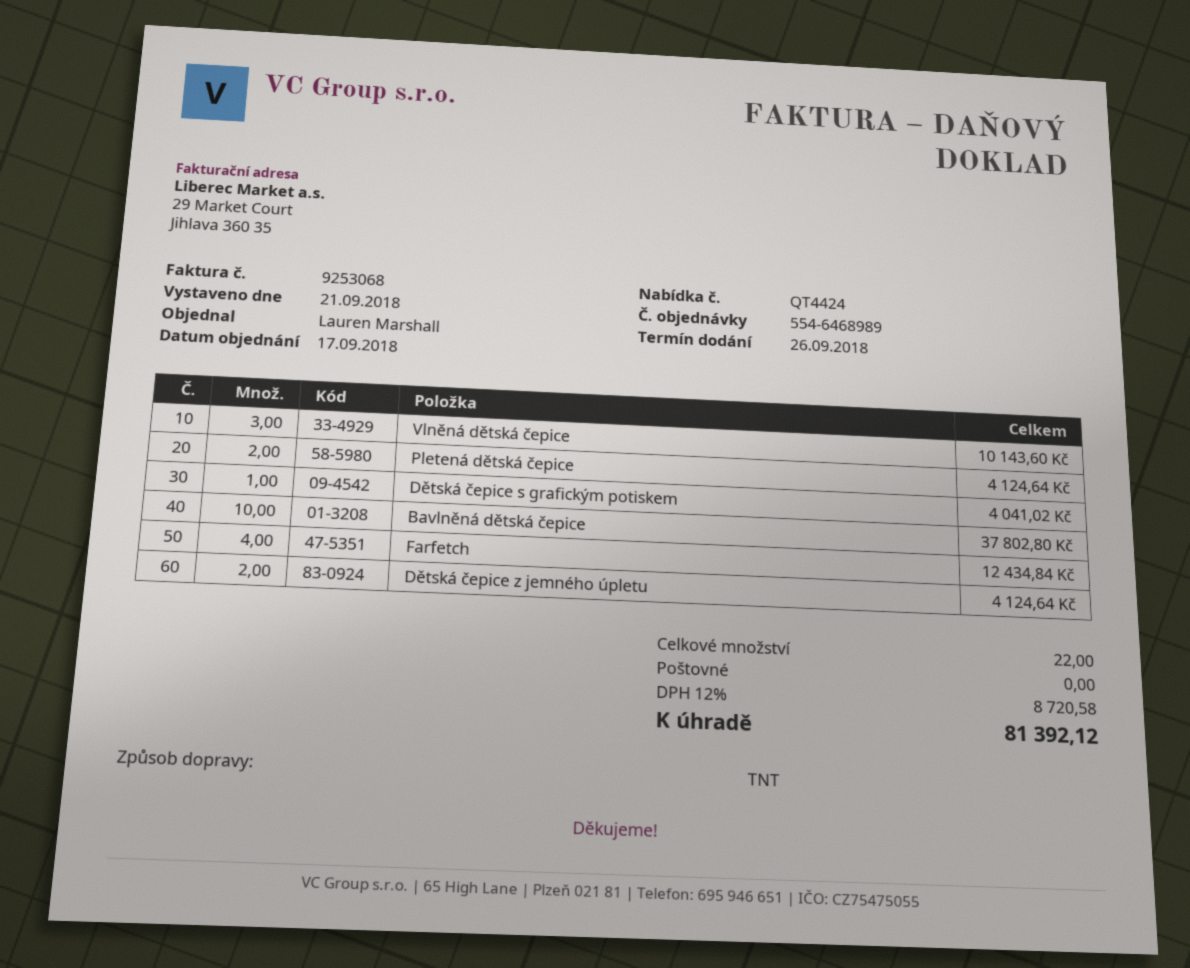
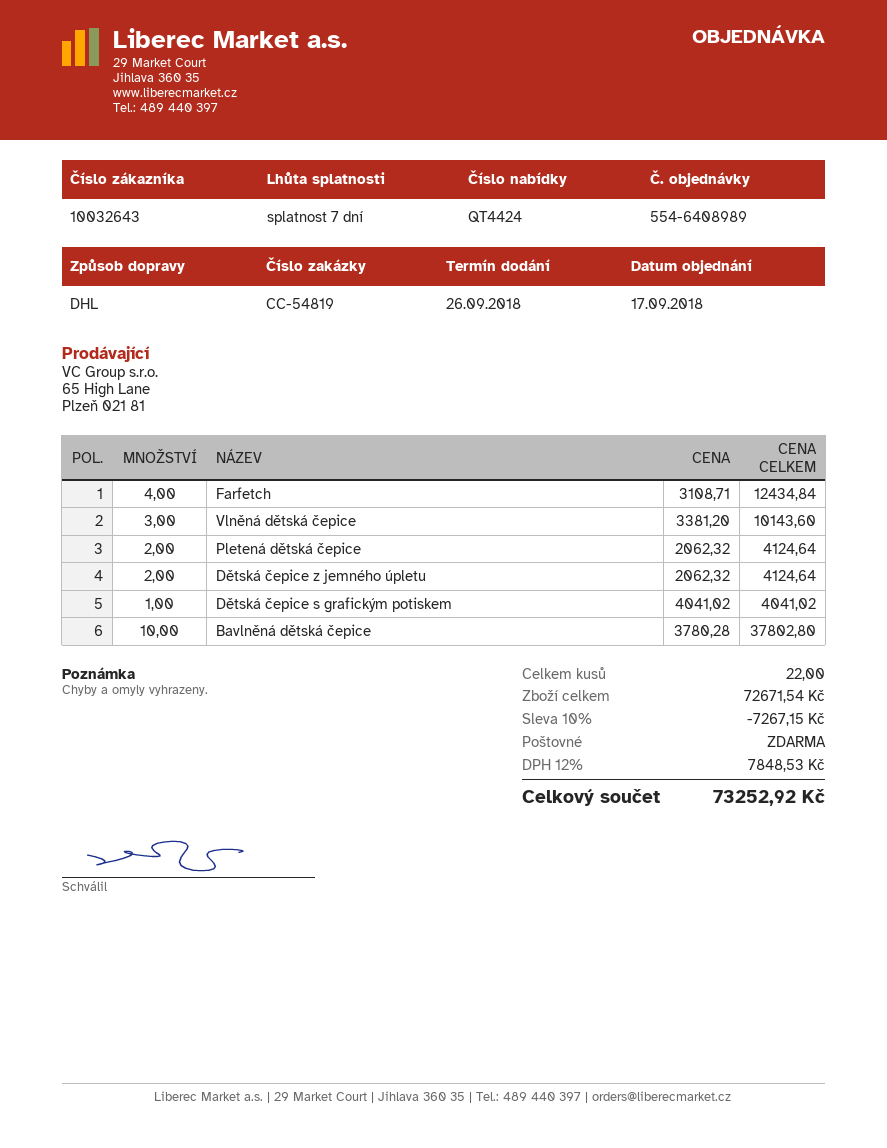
order number: 554-6468989 -> 554-6408989
shipping method: TNT -> DHL
discount: none -> 10% = 7267.15
tax: 12% = 8720.58 -> 12% = 7848.53
total: 81392.12 -> 73252.92

